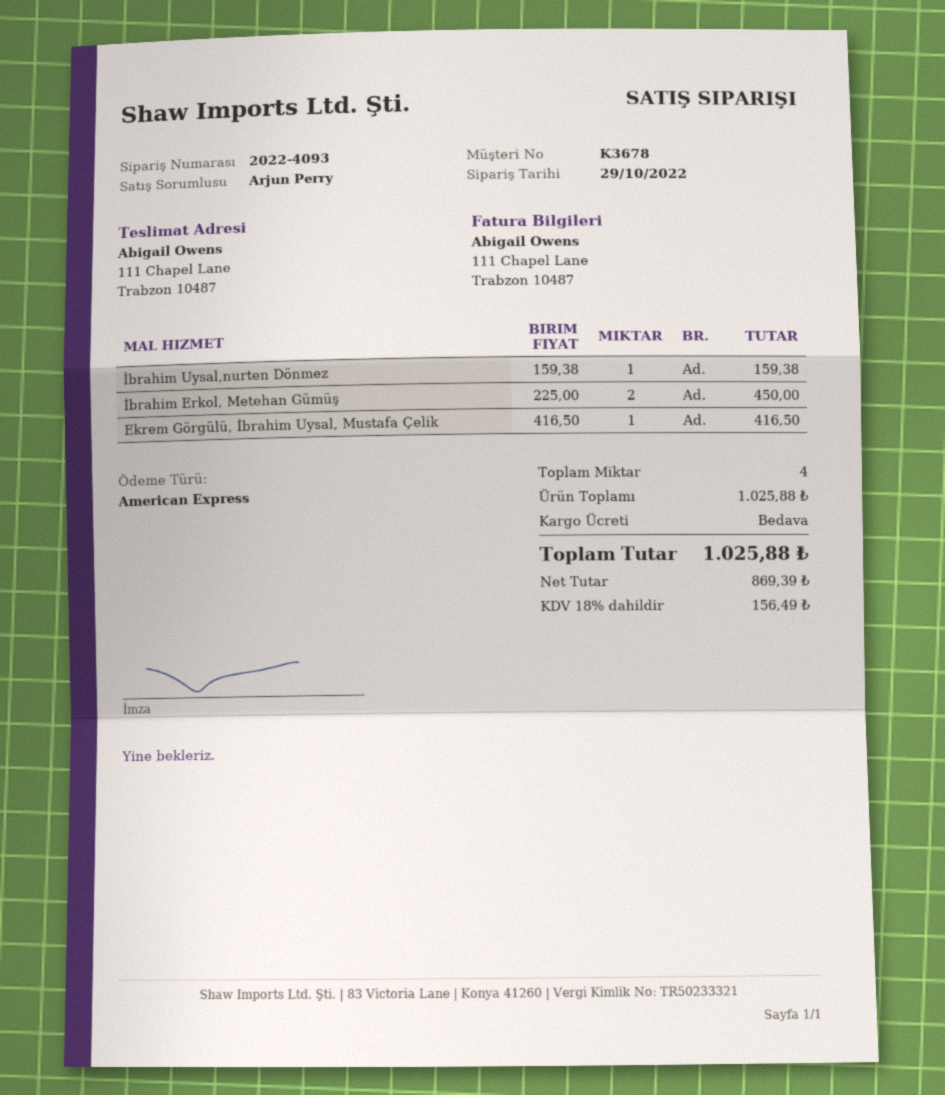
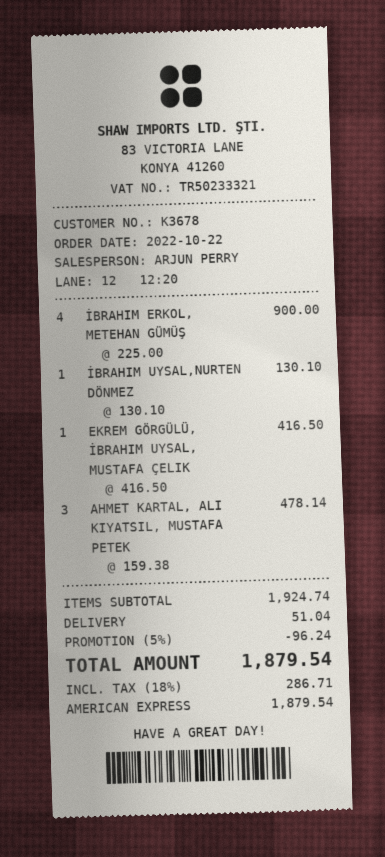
order date: 2022-10-29 -> 2022-10-22
İbrahim Uysal,nurten Dönmez: 1 x 159.38 = 159.38 -> 1 x 130.10 = 130.10
İbrahim Erkol, Metehan Gümüş: 2 x 225.00 = 450.00 -> 4 x 225.00 = 900.00
AHMET KARTAL, ALI KIYATSIL, MUSTAFA PETEK: none -> 3 x 159.38 = 478.14
subtotal: 1025.88 -> 1924.74
discount: none -> 5% = 96.24
shipping: 0.00 -> 51.04
tax: 18% = 156.49 -> 18% = 286.71
total: 1025.88 -> 1879.54

